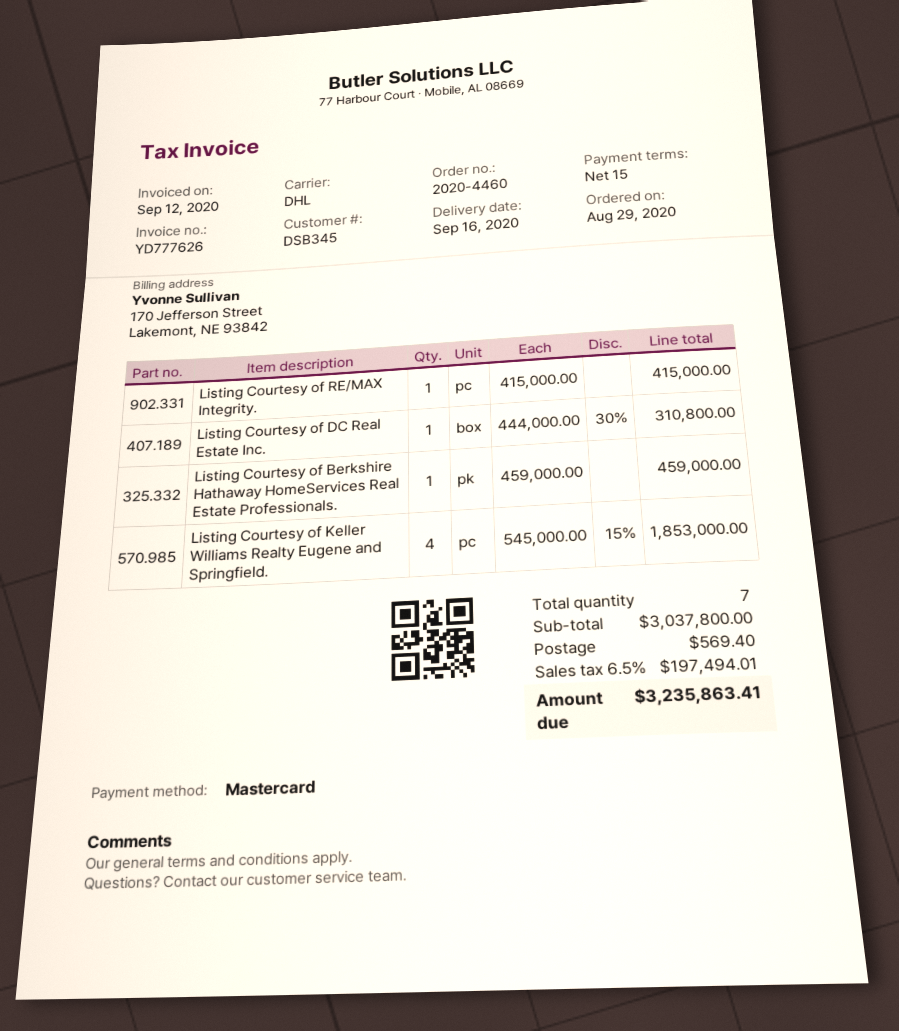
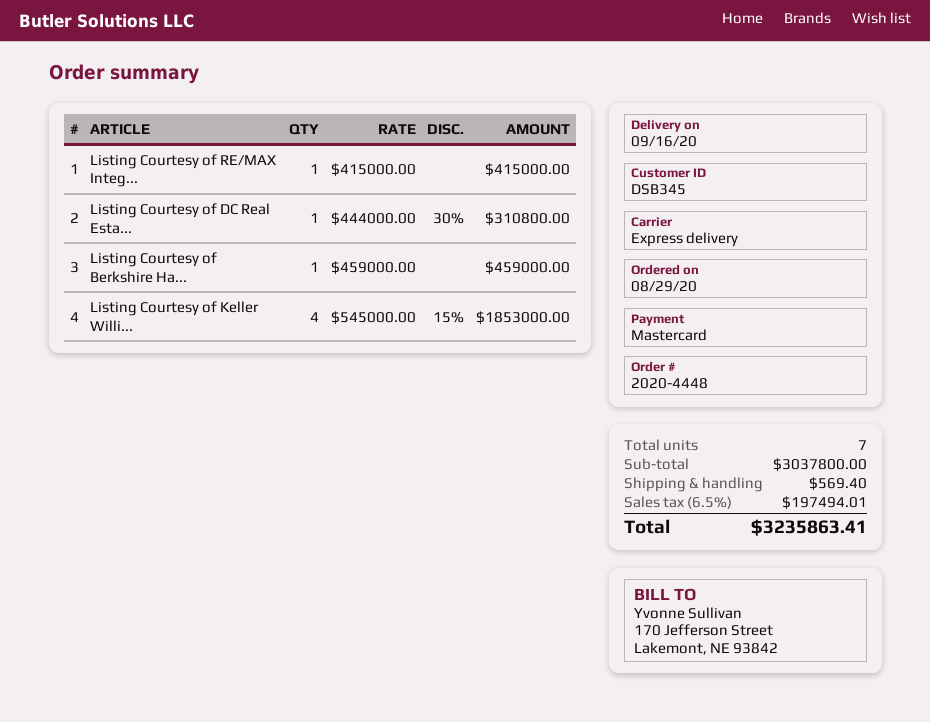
order number: 2020-4460 -> 2020-4448
shipping method: DHL -> express

